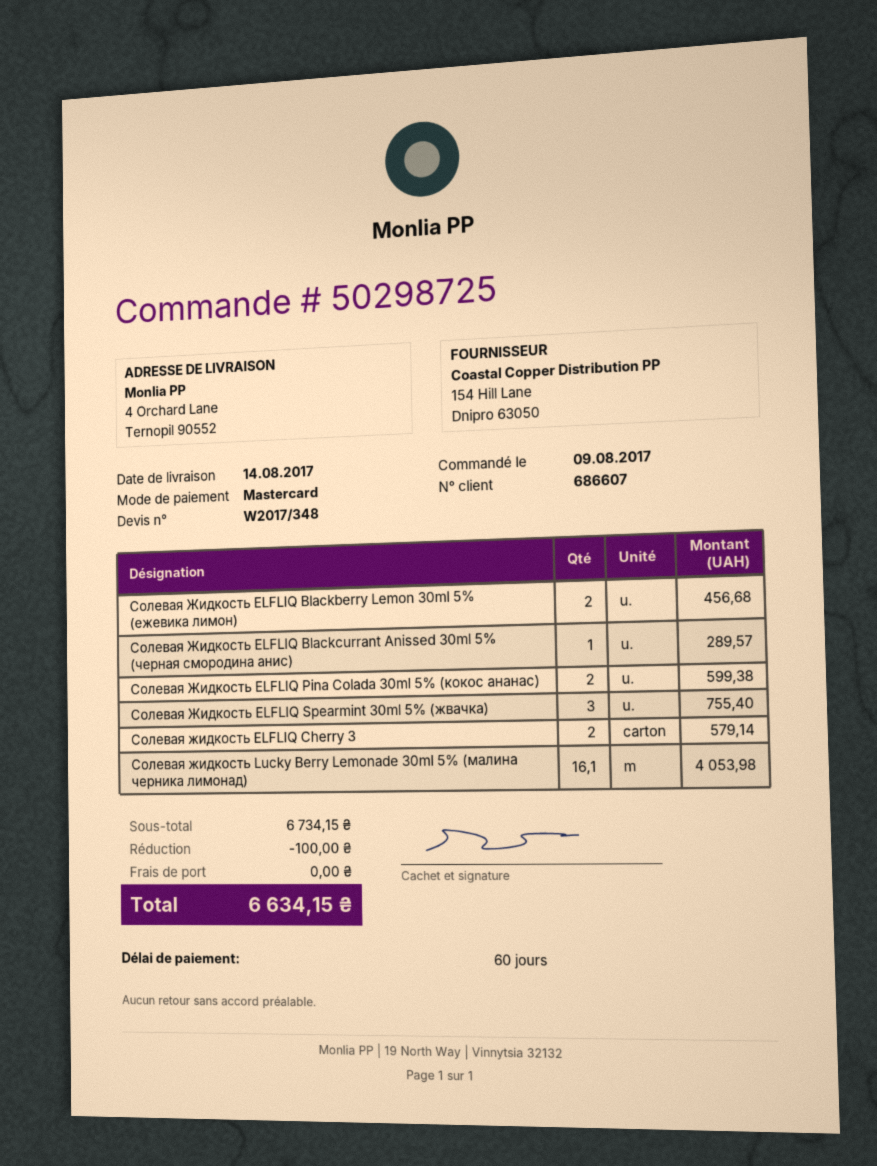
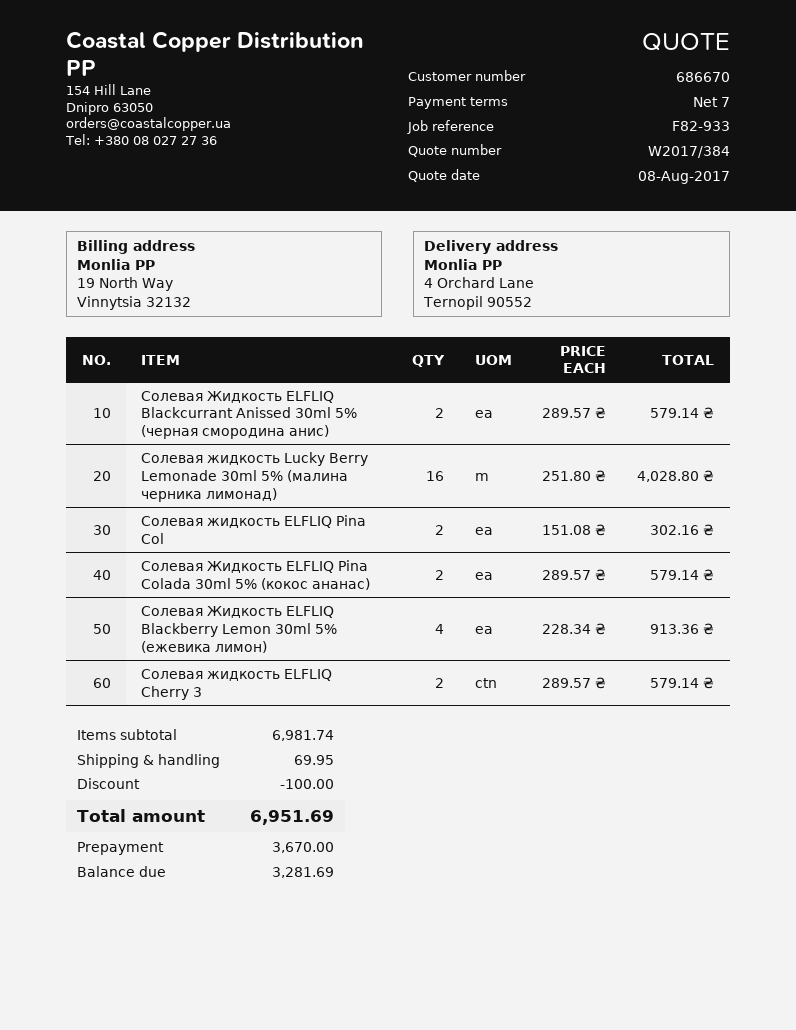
quote number: W2017/348 -> W2017/384
payment terms: 60 days -> 7 days
customer number: 686607 -> 686670
Солевая Жидкость ELFLIQ Blackberry Lemon 30ml 5% (ежевика лимон): 2 for 456.68 -> 4 for 913.36
Солевая Жидкость ELFLIQ Blackcurrant Anissed 30ml 5% (черная смородина анис): 1 for 289.57 -> 2 for 579.14
Солевая Жидкость ELFLIQ Pina Colada 30ml 5% (кокос ананас): 2 for 599.38 -> 2 for 579.14
Солевая Жидкость ELFLIQ Spearmint 30ml 5% (жвачка): 3 for 755.40 -> none
Солевая жидкость Lucky Berry Lemonade 30ml 5% (малина черника лимонад): 16.1 for 4053.98 -> 16 for 4028.80
Солевая жидкость ELFLIQ Pina Col: none -> 2 for 302.16
subtotal: 6734.15 -> 6981.74
shipping: 0.00 -> 69.95
total: 6634.15 -> 6951.69

